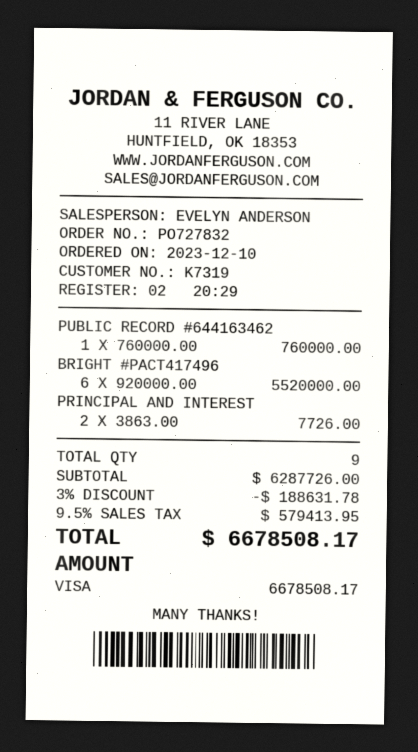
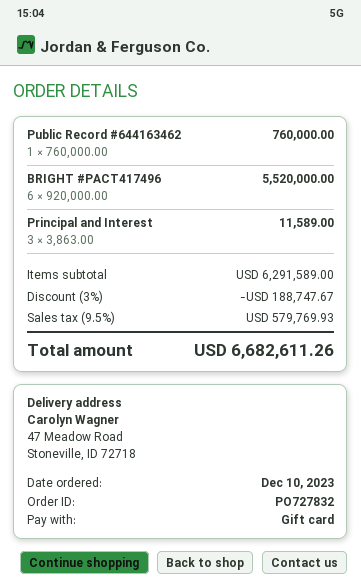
payment method: Visa -> gift card
PRINCIPAL AND INTEREST: 2 x 3863.00 = 7726.00 -> 3 x 3863.00 = 11589.00
subtotal: 6287726.00 -> 6291589.00
discount: 3% = 188631.78 -> 3% = 188747.67
tax: 9.5% = 579413.95 -> 9.5% = 579769.93
total: 6678508.17 -> 6682611.26

